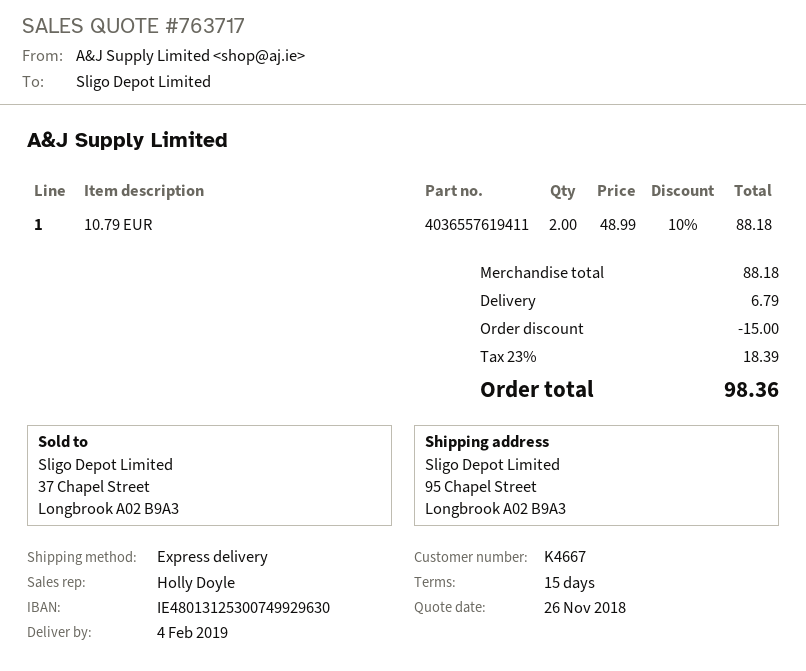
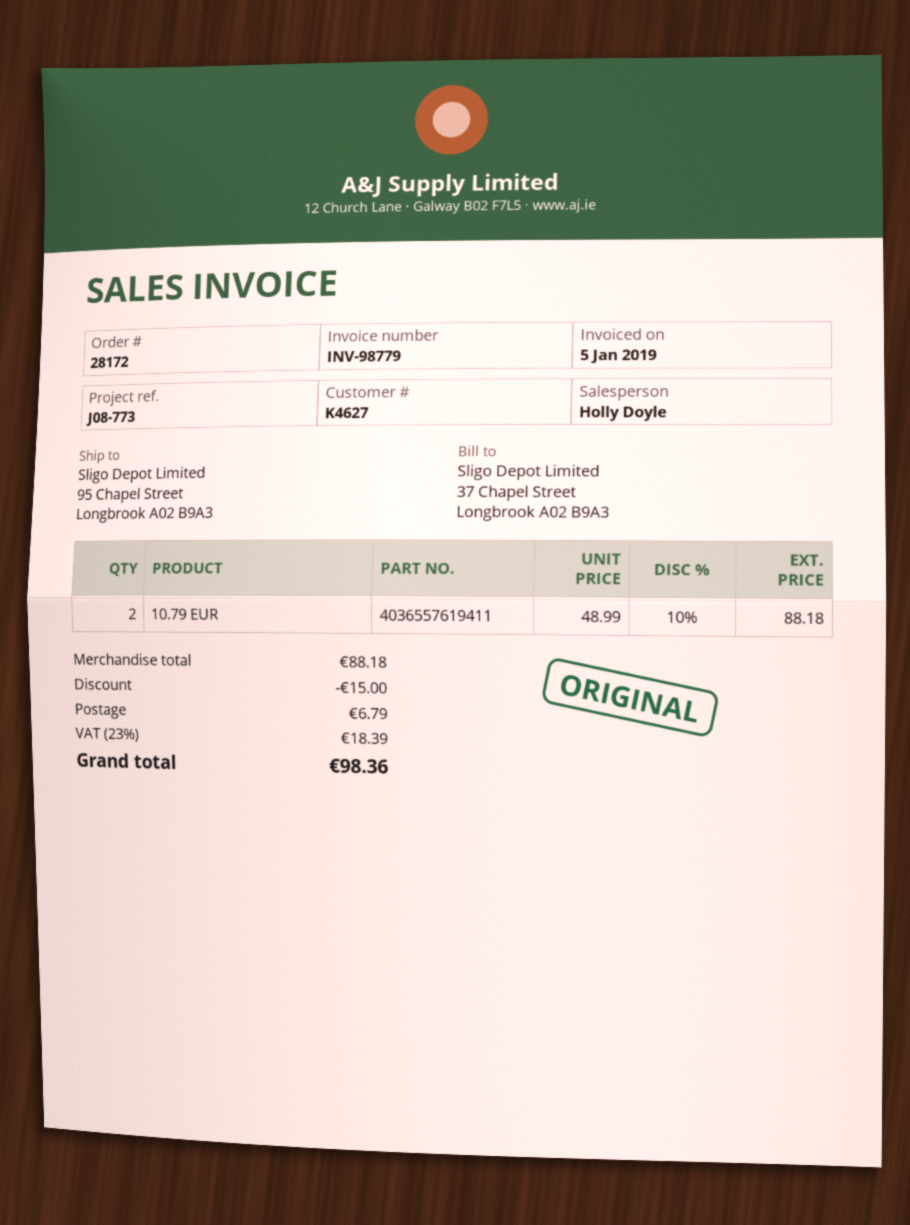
customer number: K4667 -> K4627

